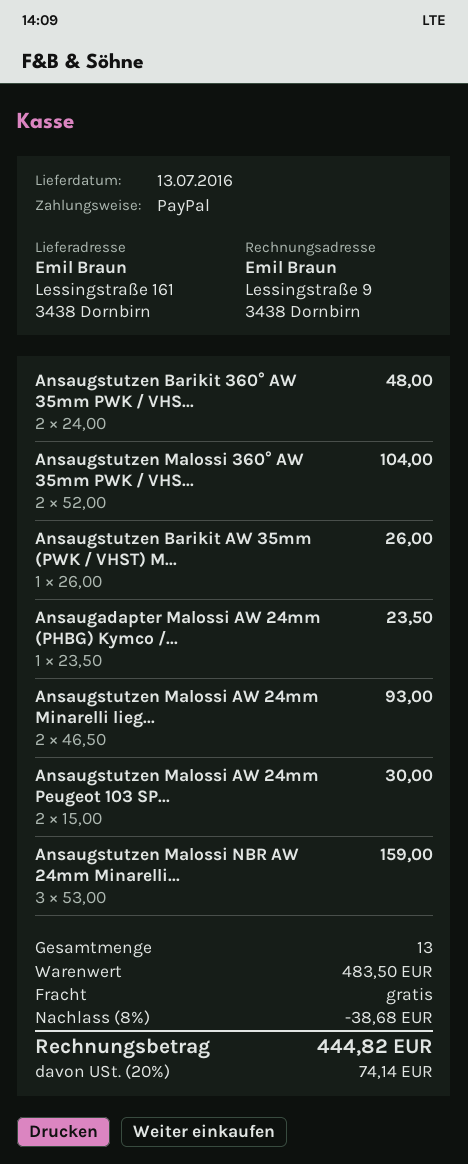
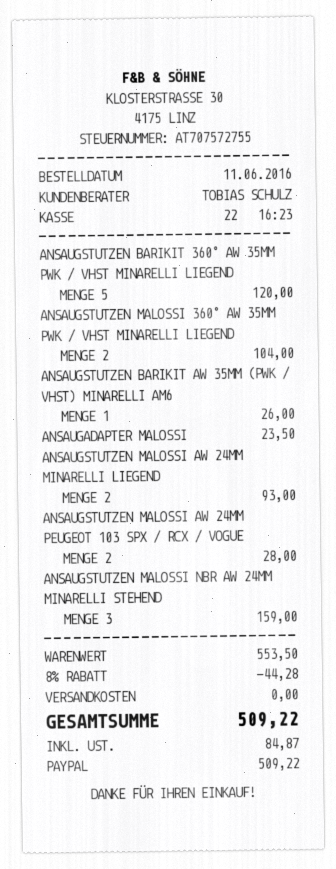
Ansaugstutzen Barikit 360° AW 35mm PWK / VHS...: 2 for 48.00 -> 5 for 120.00
Ansaugstutzen Malossi AW 24mm Peugeot 103 SP...: 2 for 30.00 -> 2 for 28.00
subtotal: 483.50 -> 553.50
discount: 8% = 38.68 -> 8% = 44.28
tax: 74.14 -> 84.87
total: 444.82 -> 509.22

